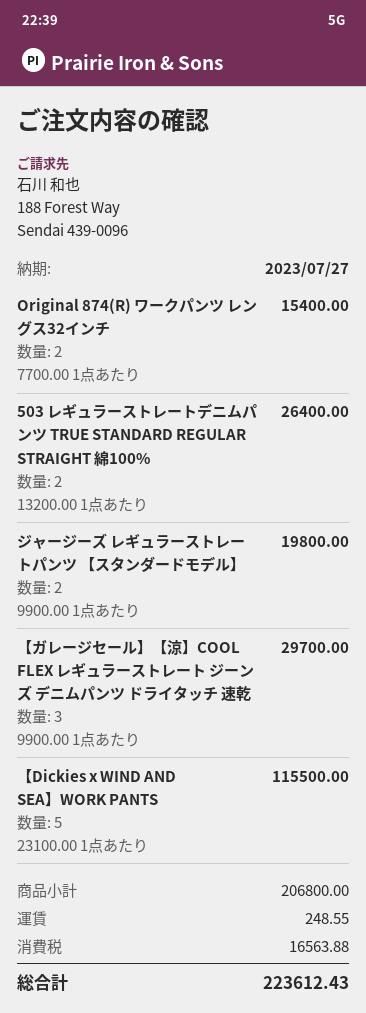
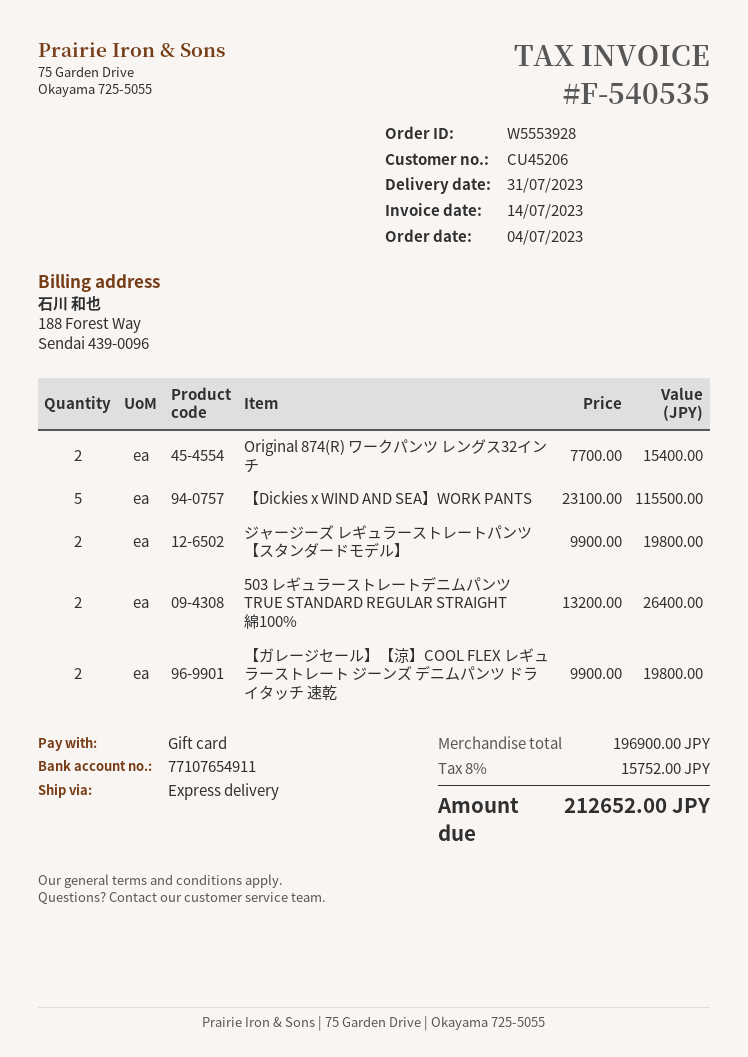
delivery date: 2023-07-27 -> 2023-07-31
【ガレージセール】【涼】COOL FLEX レギュラーストレート ジーンズ デニムパンツ ドライタッチ 速乾: 3 x 9900.00 = 29700.00 -> 2 x 9900.00 = 19800.00
subtotal: 206800.00 -> 196900.00
shipping: 248.55 -> none
tax: 16563.88 -> 15752.00
total: 223612.43 -> 212652.00

